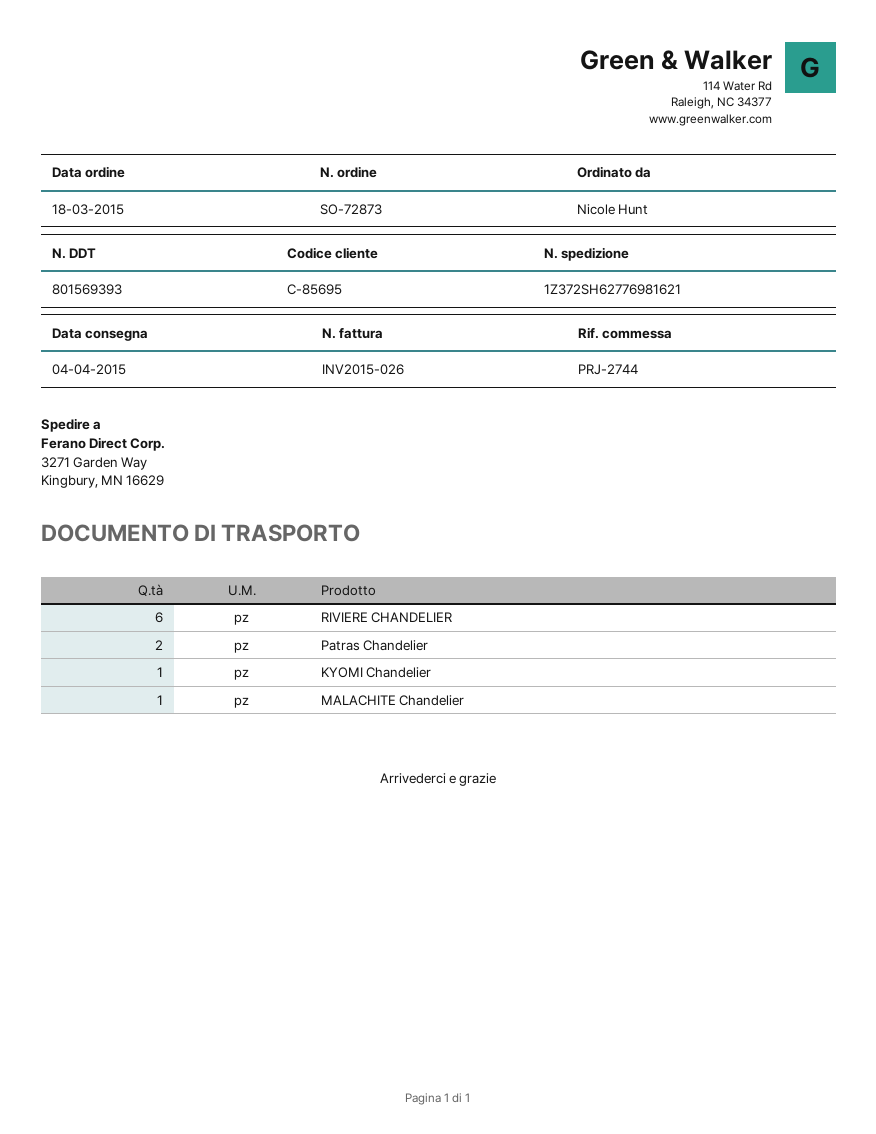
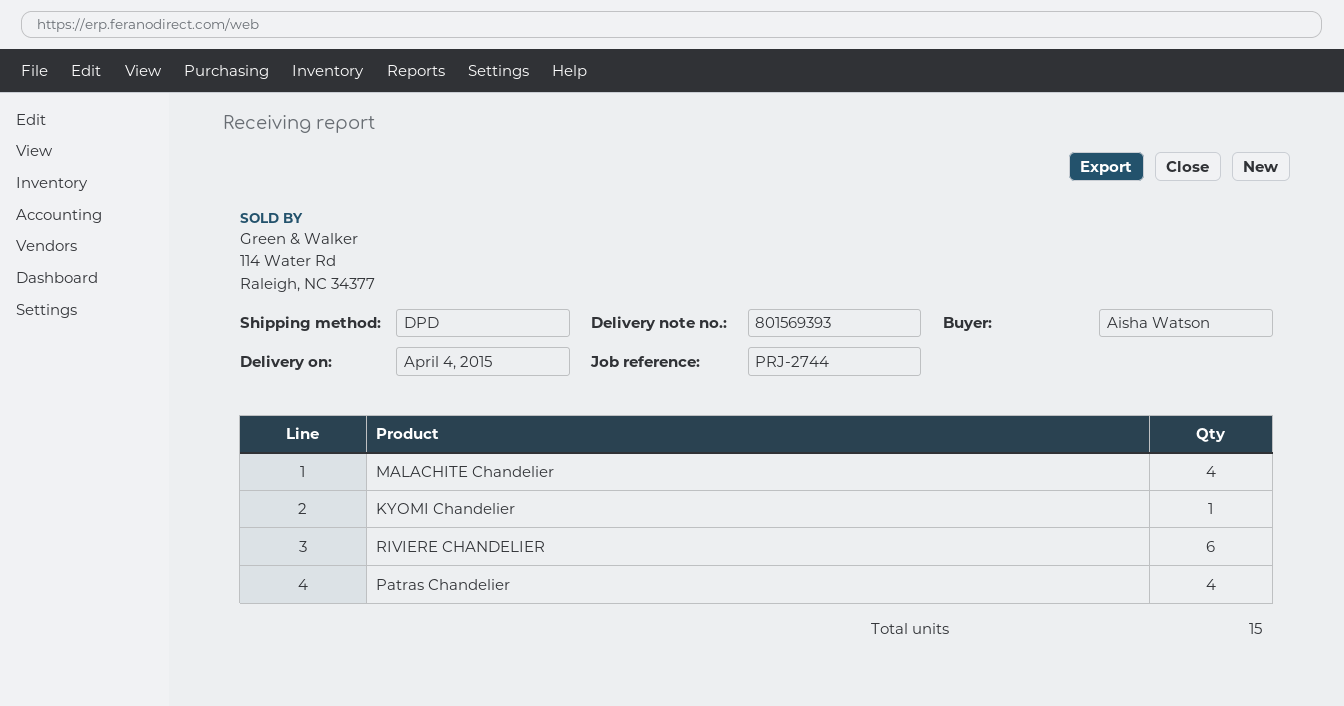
ordered by: Nicole Hunt -> Aisha Watson
Patras Chandelier: 2 -> 4
MALACHITE Chandelier: 1 -> 4

